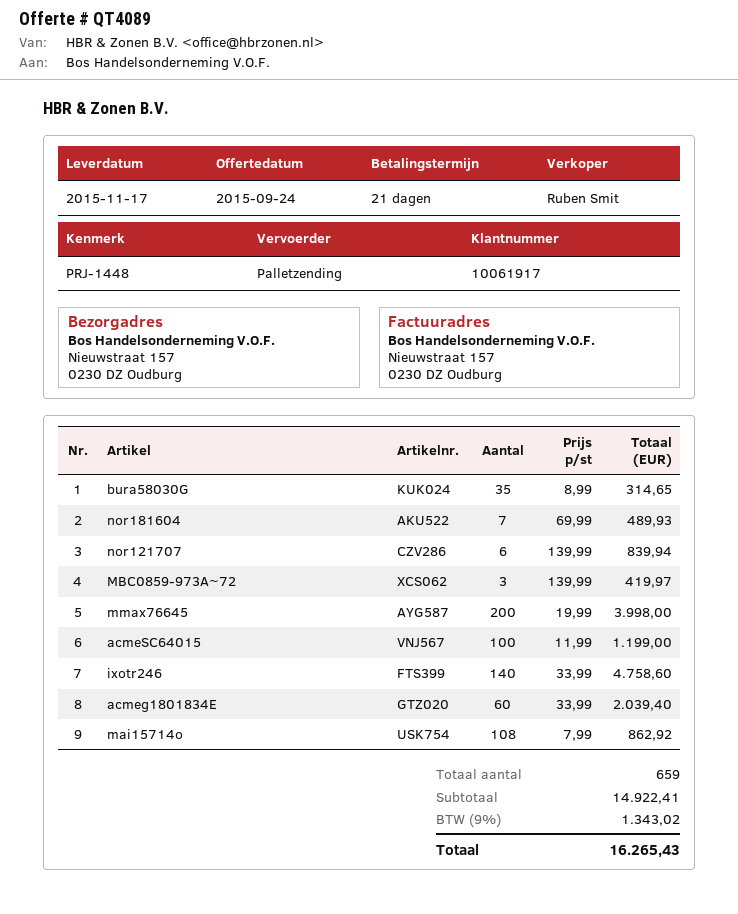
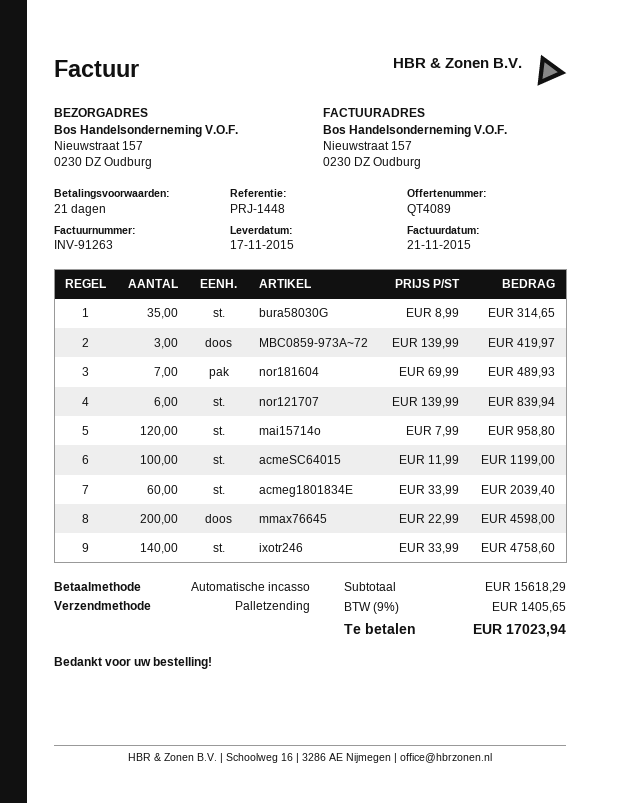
mmax76645: 200 x 19.99 = 3998.00 -> 200 x 22.99 = 4598.00
mai15714o: 108 x 7.99 = 862.92 -> 120 x 7.99 = 958.80
subtotal: 14922.41 -> 15618.29
tax: 9% = 1343.02 -> 9% = 1405.65
total: 16265.43 -> 17023.94

